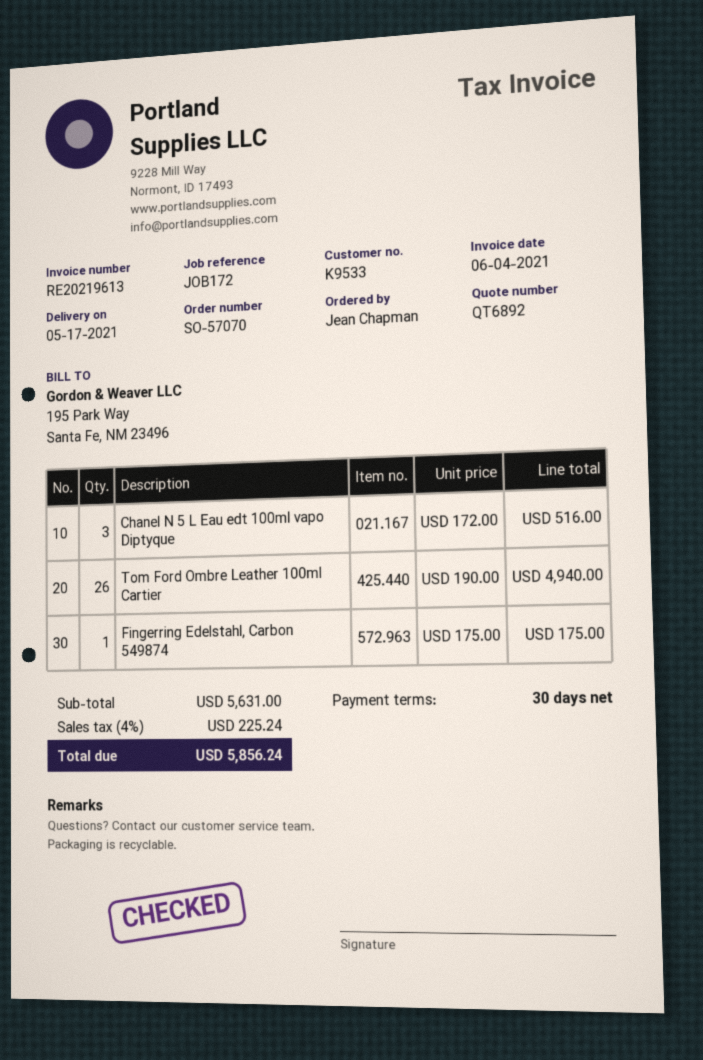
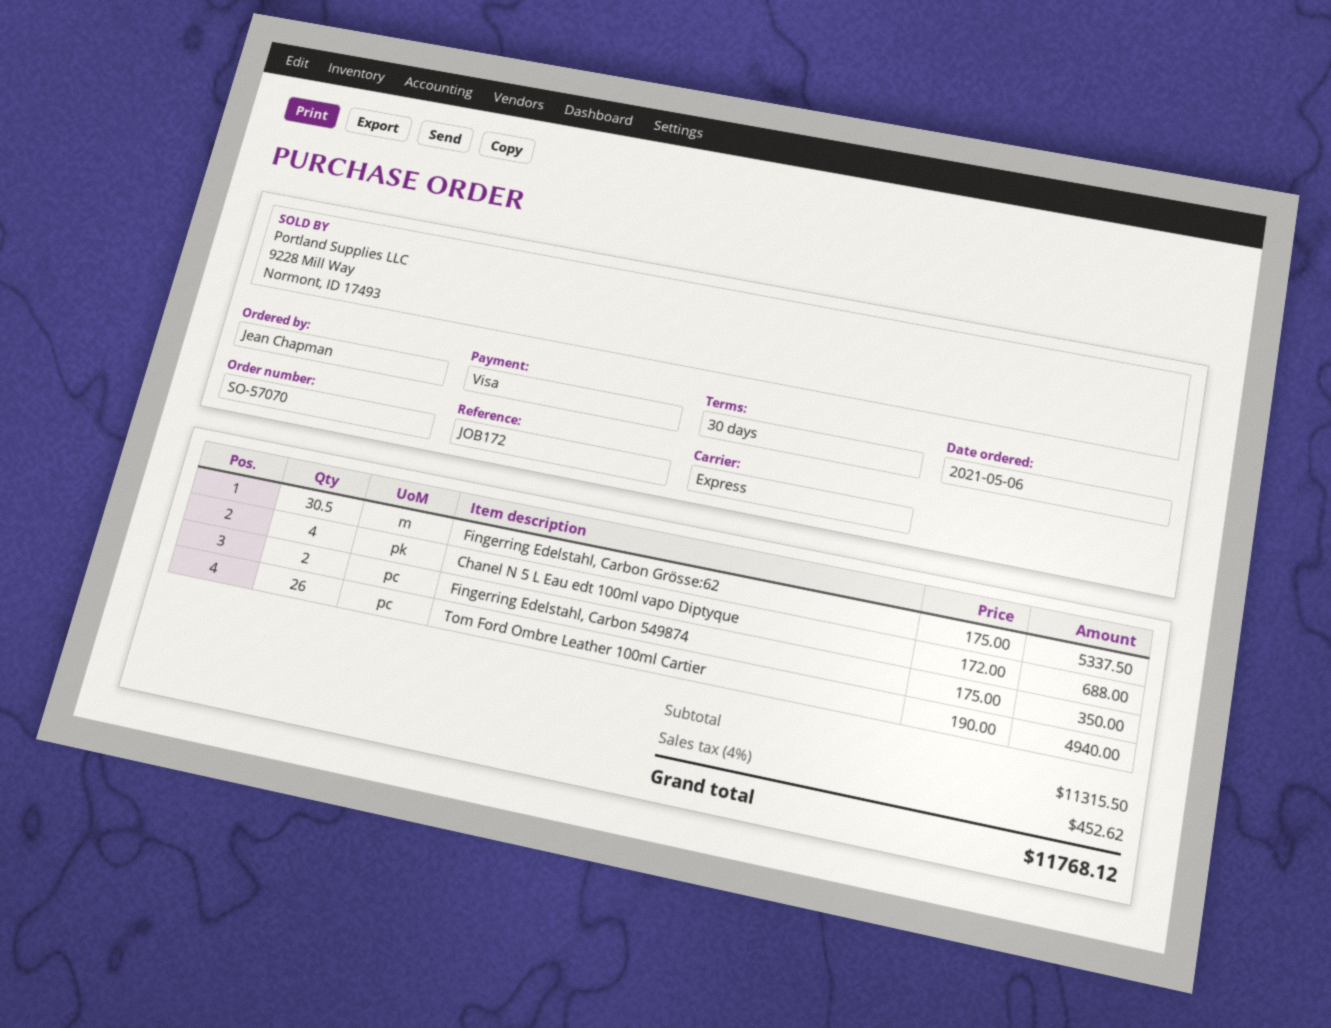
Chanel N 5 L Eau edt 100ml vapo Diptyque: 3 x 172.00 = 516.00 -> 4 x 172.00 = 688.00
Fingerring Edelstahl, Carbon 549874: 1 x 175.00 = 175.00 -> 2 x 175.00 = 350.00
Fingerring Edelstahl, Carbon Grösse:62: none -> 30.5 x 175.00 = 5337.50
subtotal: 5631.00 -> 11315.50
tax: 4% = 225.24 -> 4% = 452.62
total: 5856.24 -> 11768.12

